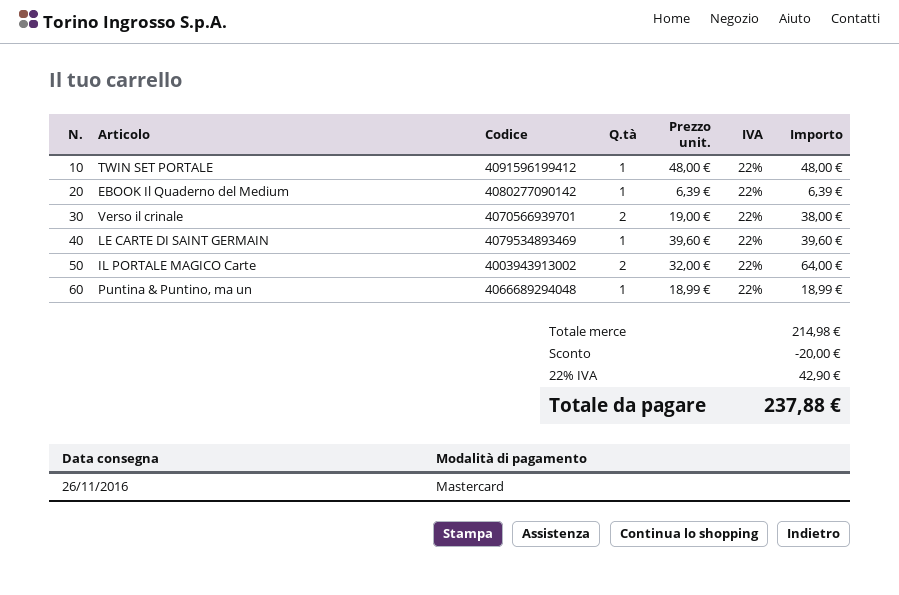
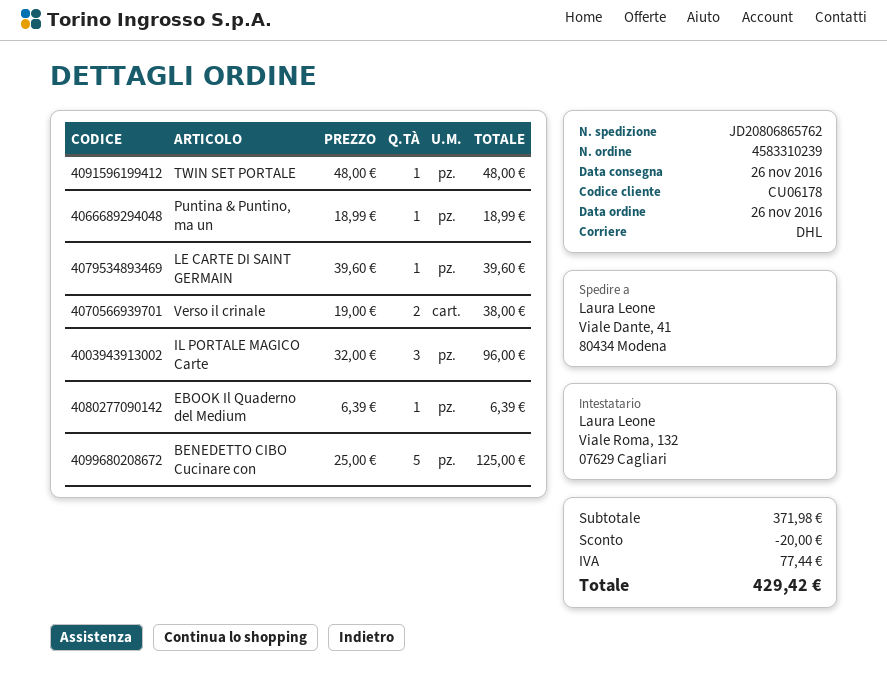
IL PORTALE MAGICO Carte: 2 x 32.00 = 64.00 -> 3 x 32.00 = 96.00
BENEDETTO CIBO Cucinare con: none -> 5 x 25.00 = 125.00
subtotal: 214.98 -> 371.98
tax: 42.90 -> 77.44
total: 237.88 -> 429.42

